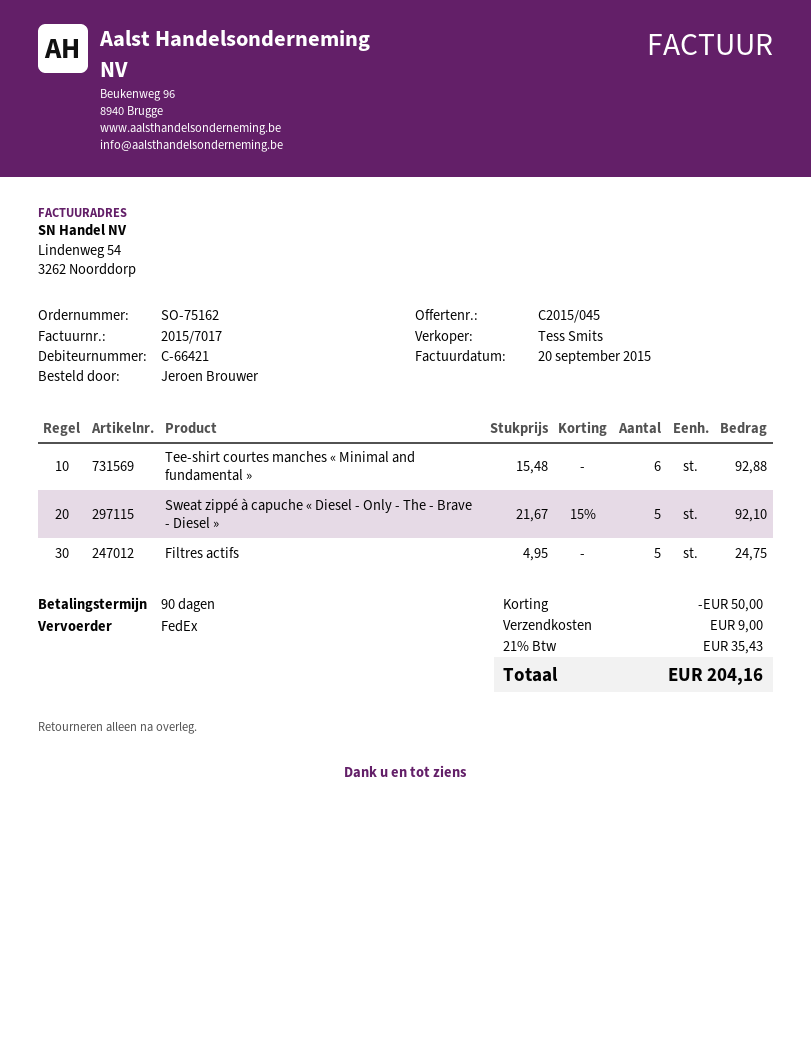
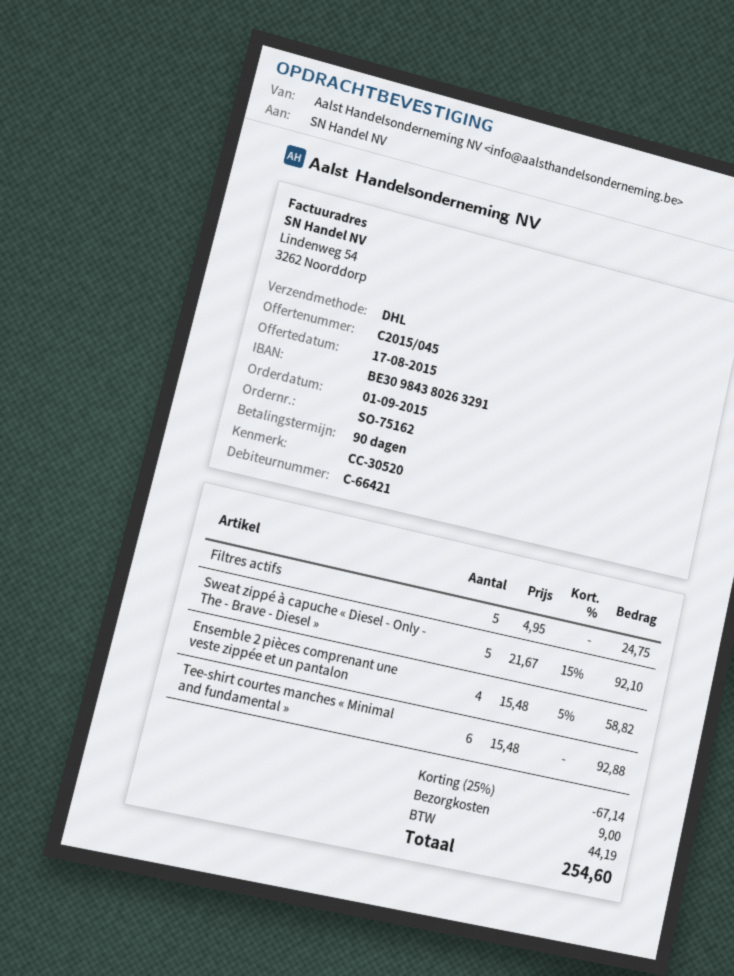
shipping method: FedEx -> DHL
Ensemble 2 pièces comprenant une veste zippée et un pantalon: none -> 4 x 15.48 - 5% = 58.82
discount: 50.00 -> 67.14
tax: 35.43 -> 44.19
total: 204.16 -> 254.60

